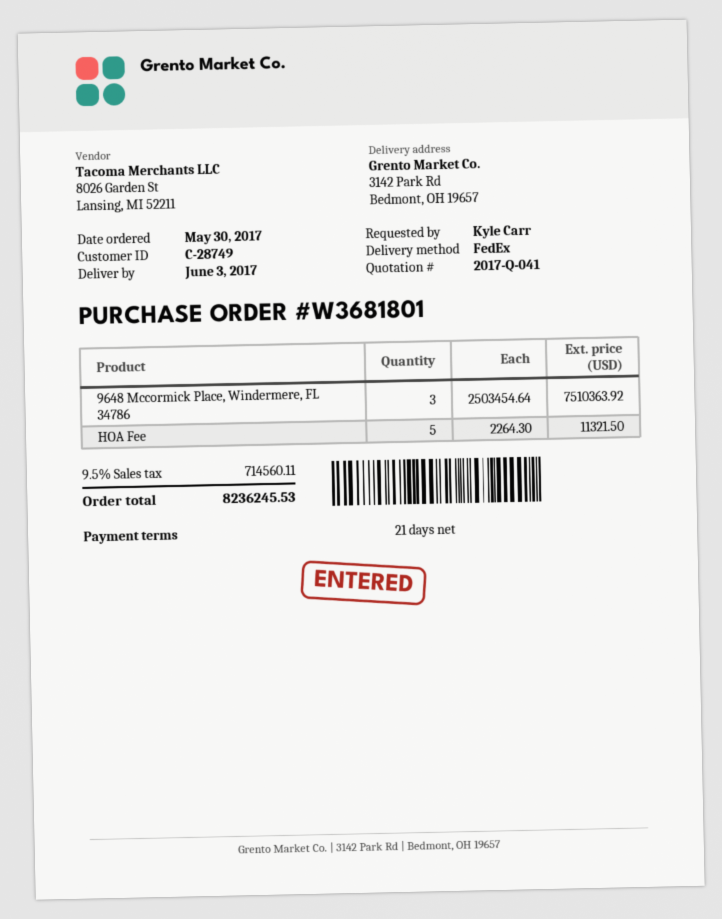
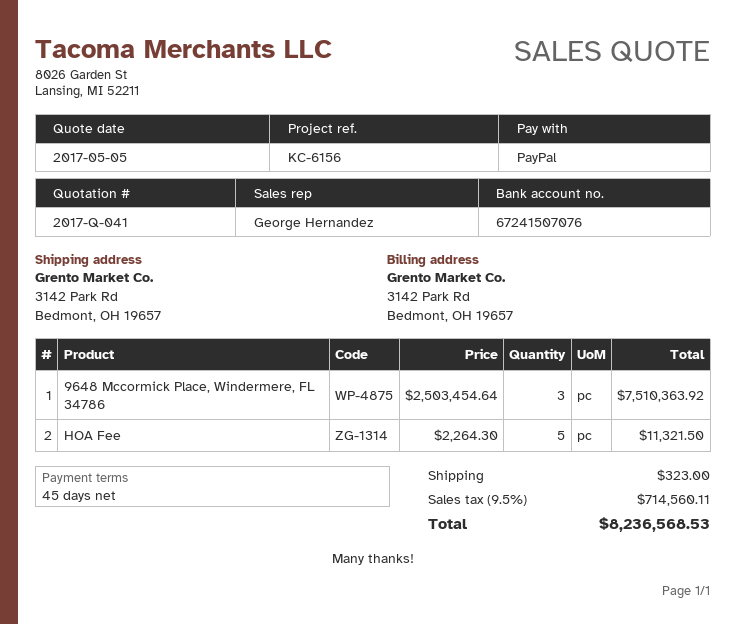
payment terms: 21 days -> 45 days
shipping: none -> 323.00
total: 8236245.53 -> 8236568.53

